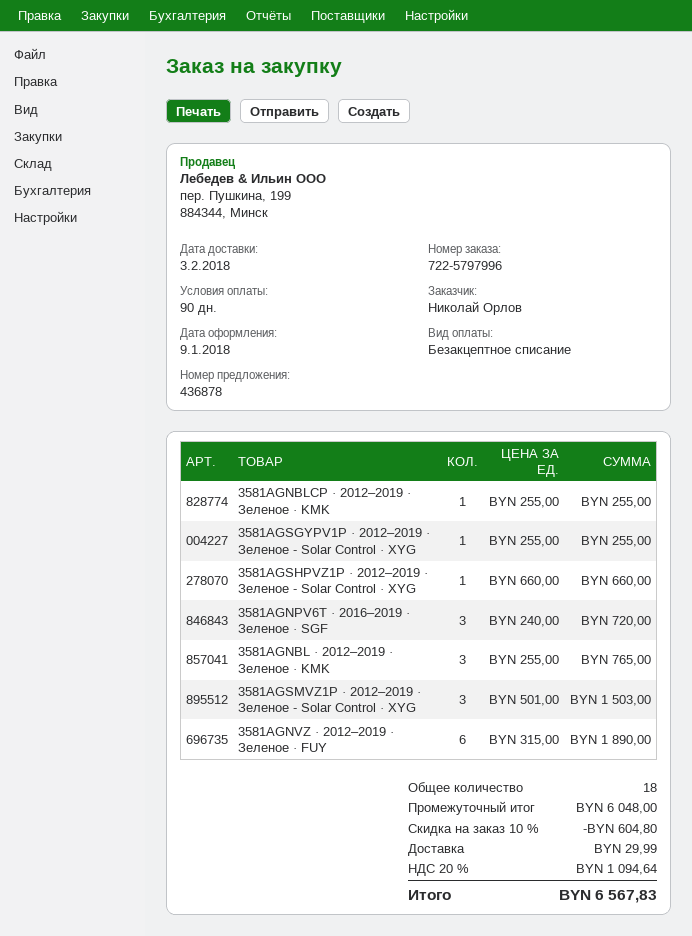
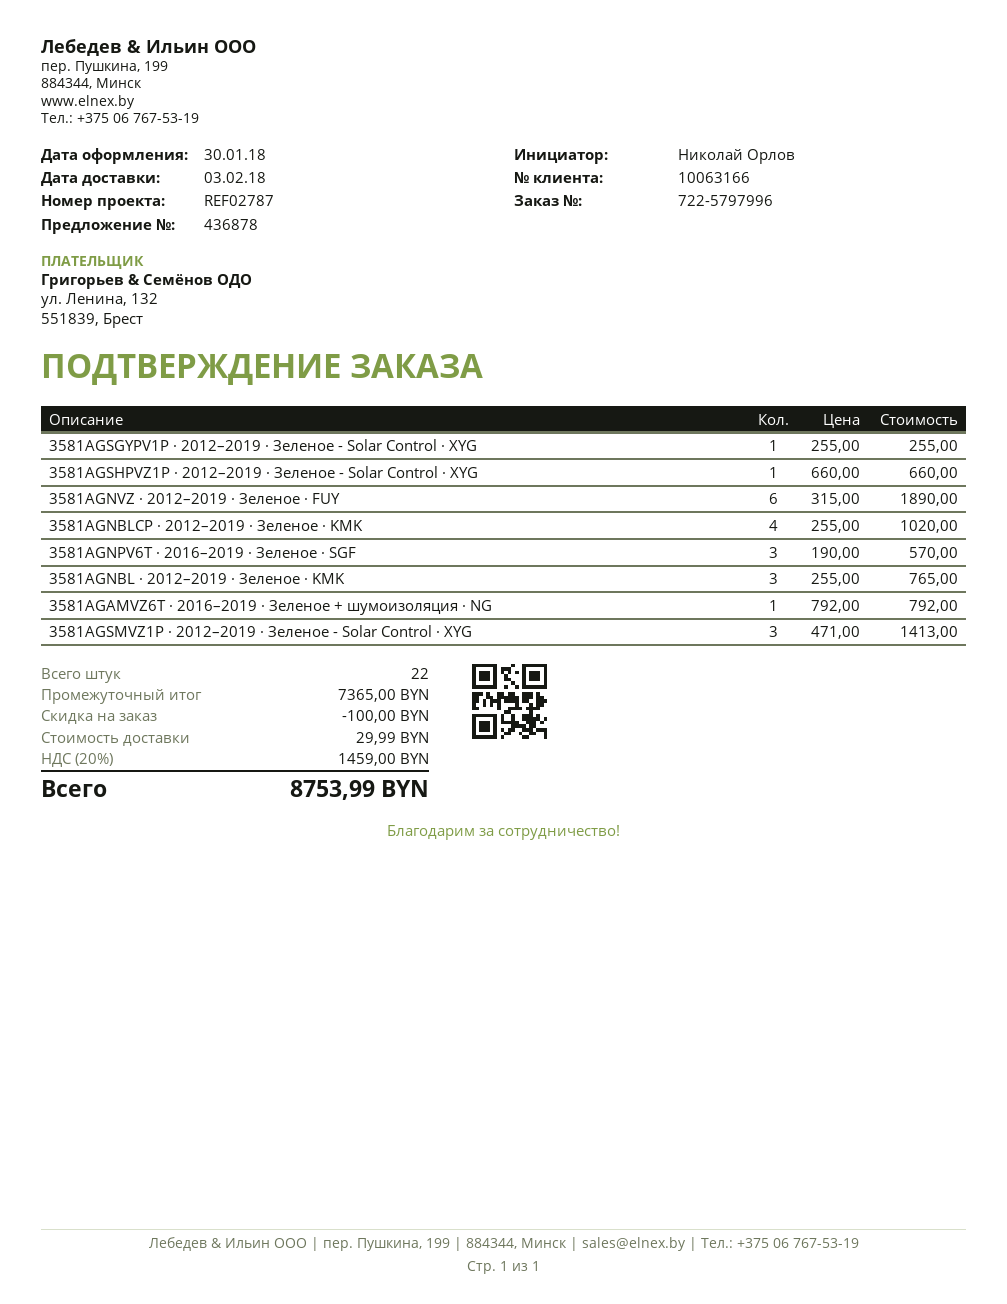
order date: 2018-01-09 -> 2018-01-30
3581AGNBLCP · 2012–2019 · Зеленое · KMK: 1 x 255.00 = 255.00 -> 4 x 255.00 = 1020.00
3581AGNPV6T · 2016–2019 · Зеленое · SGF: 3 x 240.00 = 720.00 -> 3 x 190.00 = 570.00
3581AGSMVZ1P · 2012–2019 · Зеленое - Solar Control · XYG: 3 x 501.00 = 1503.00 -> 3 x 471.00 = 1413.00
3581AGAMVZ6T · 2016–2019 · Зеленое + шумоизоляция · NG: none -> 1 x 792.00 = 792.00
total quantity: 18 -> 22
subtotal: 6048.00 -> 7365.00
discount: 604.80 -> 100.00
tax: 20% = 1094.64 -> 20% = 1459.00
total: 6567.83 -> 8753.99

